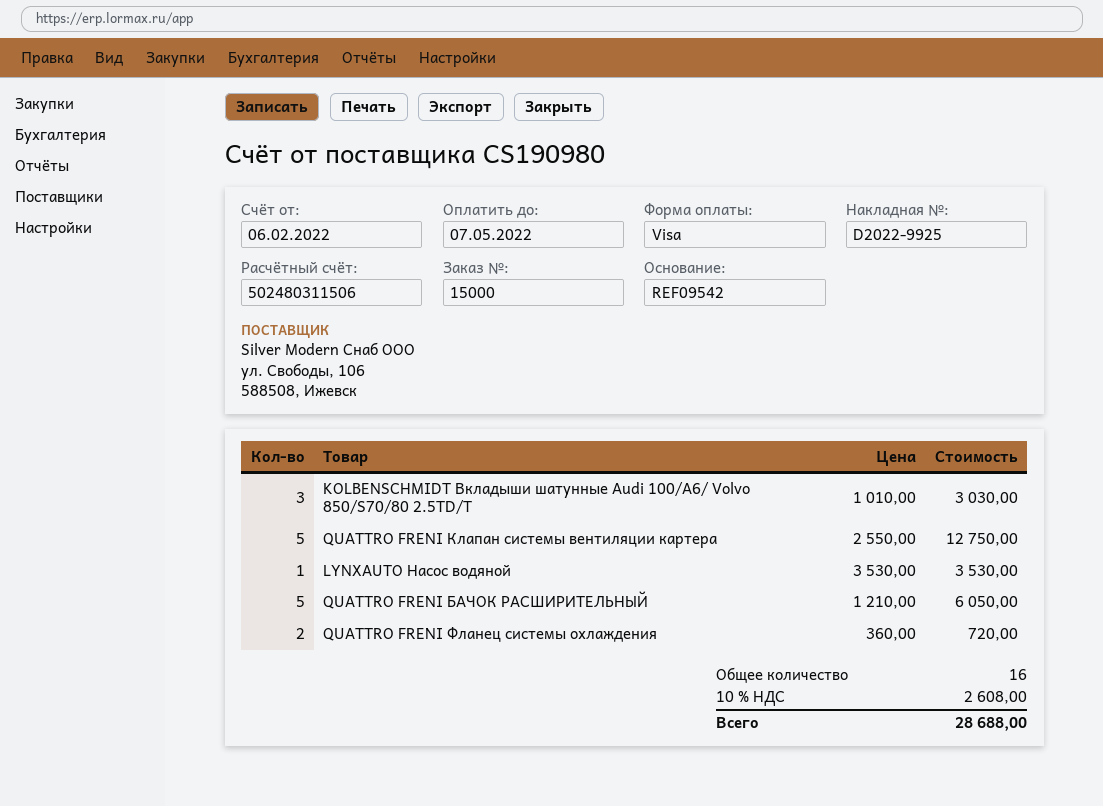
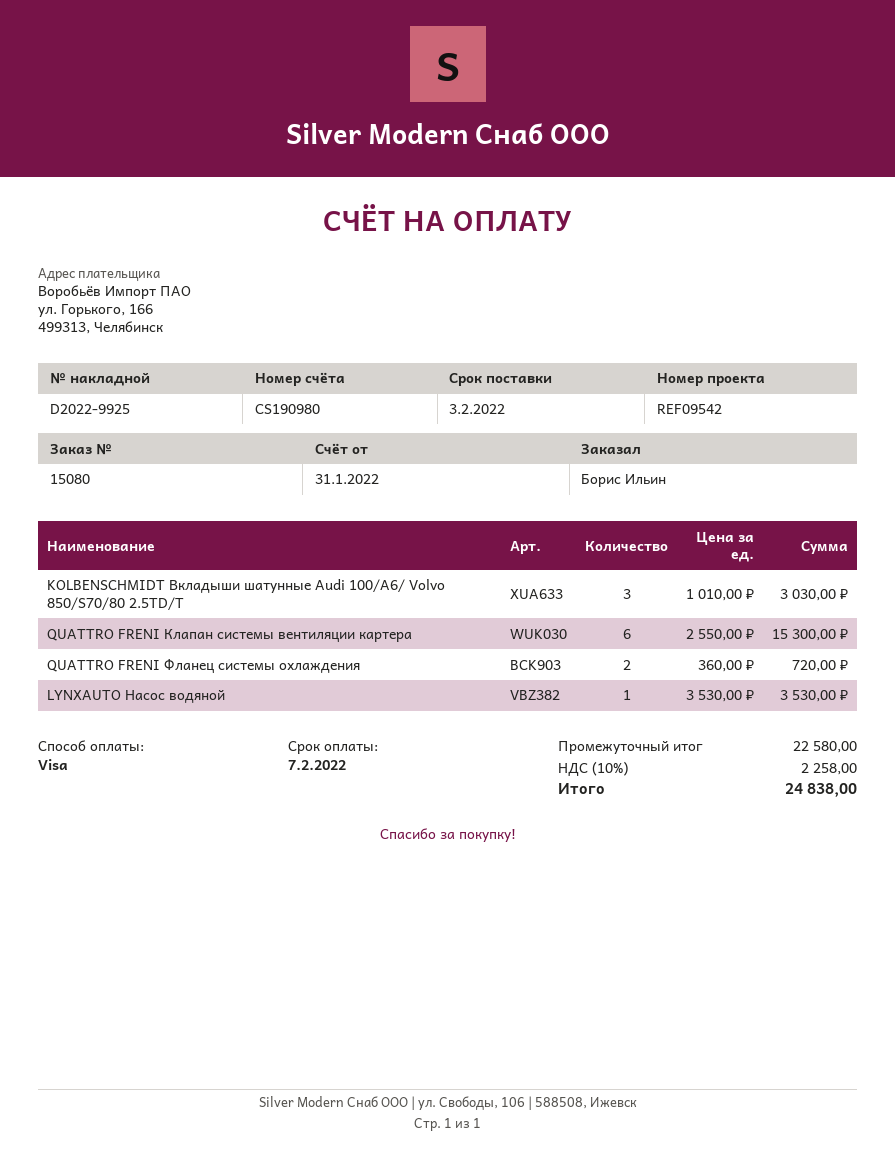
order number: 15000 -> 15080
invoice date: 2022-02-06 -> 2022-01-31
due date: 2022-05-07 -> 2022-02-07
QUATTRO FRENI Клапан системы вентиляции картера: 5 x 2550.00 = 12750.00 -> 6 x 2550.00 = 15300.00
QUATTRO FRENI БАЧОК РАСШИРИТЕЛЬНЫЙ: 5 x 1210.00 = 6050.00 -> none
tax: 10% = 2608.00 -> 10% = 2258.00
total: 28688.00 -> 24838.00

